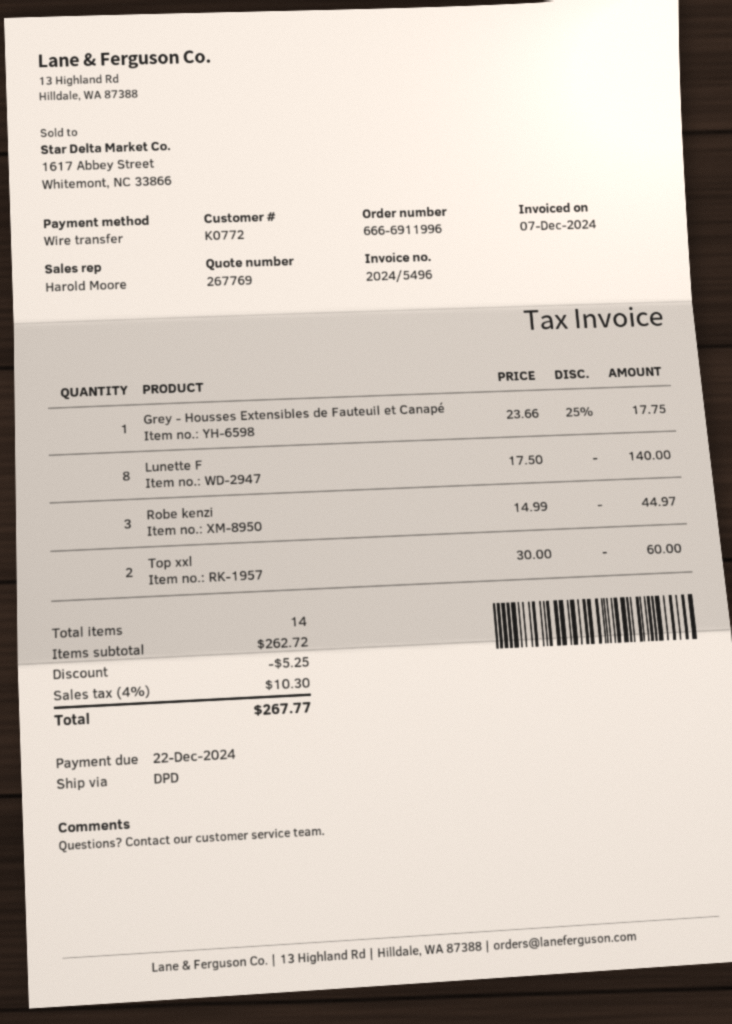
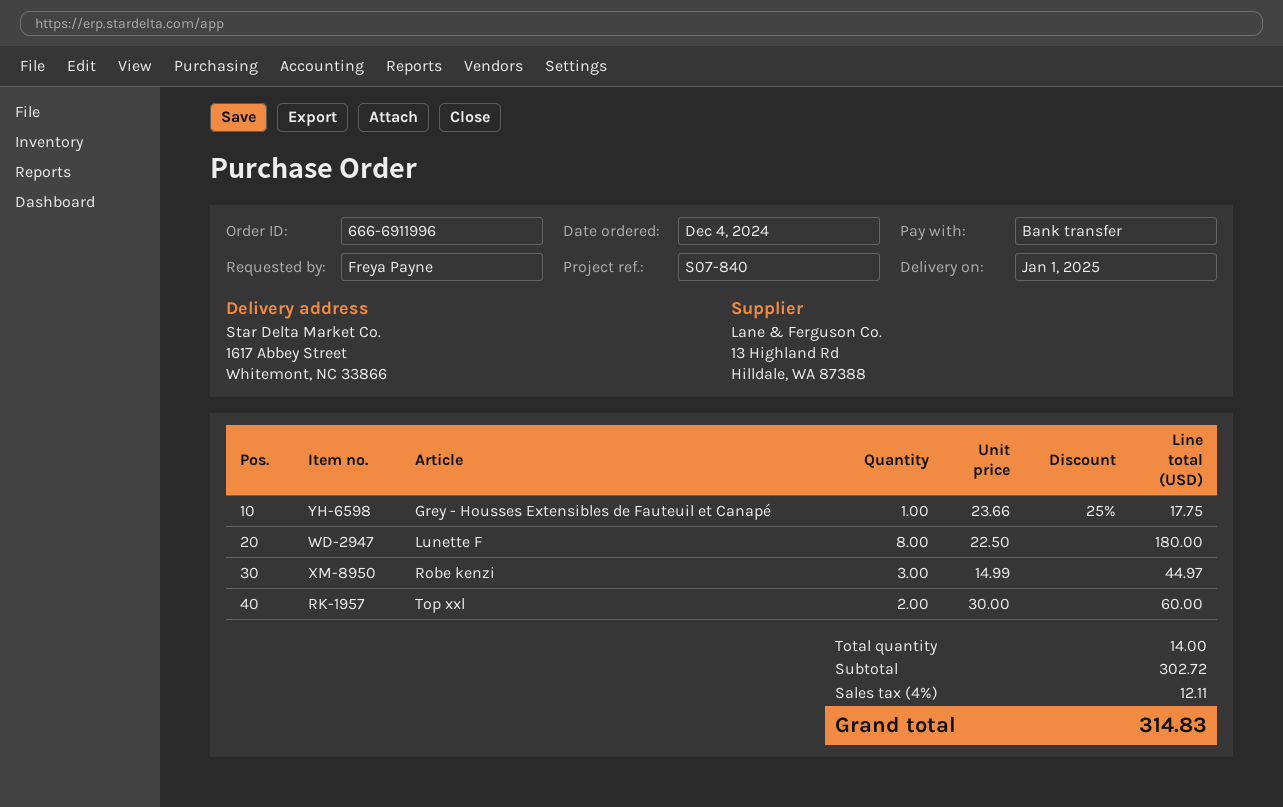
Lunette F: 8 x 17.50 = 140.00 -> 8 x 22.50 = 180.00
subtotal: 262.72 -> 302.72
discount: 5.25 -> none
tax: 4% = 10.30 -> 4% = 12.11
total: 267.77 -> 314.83

